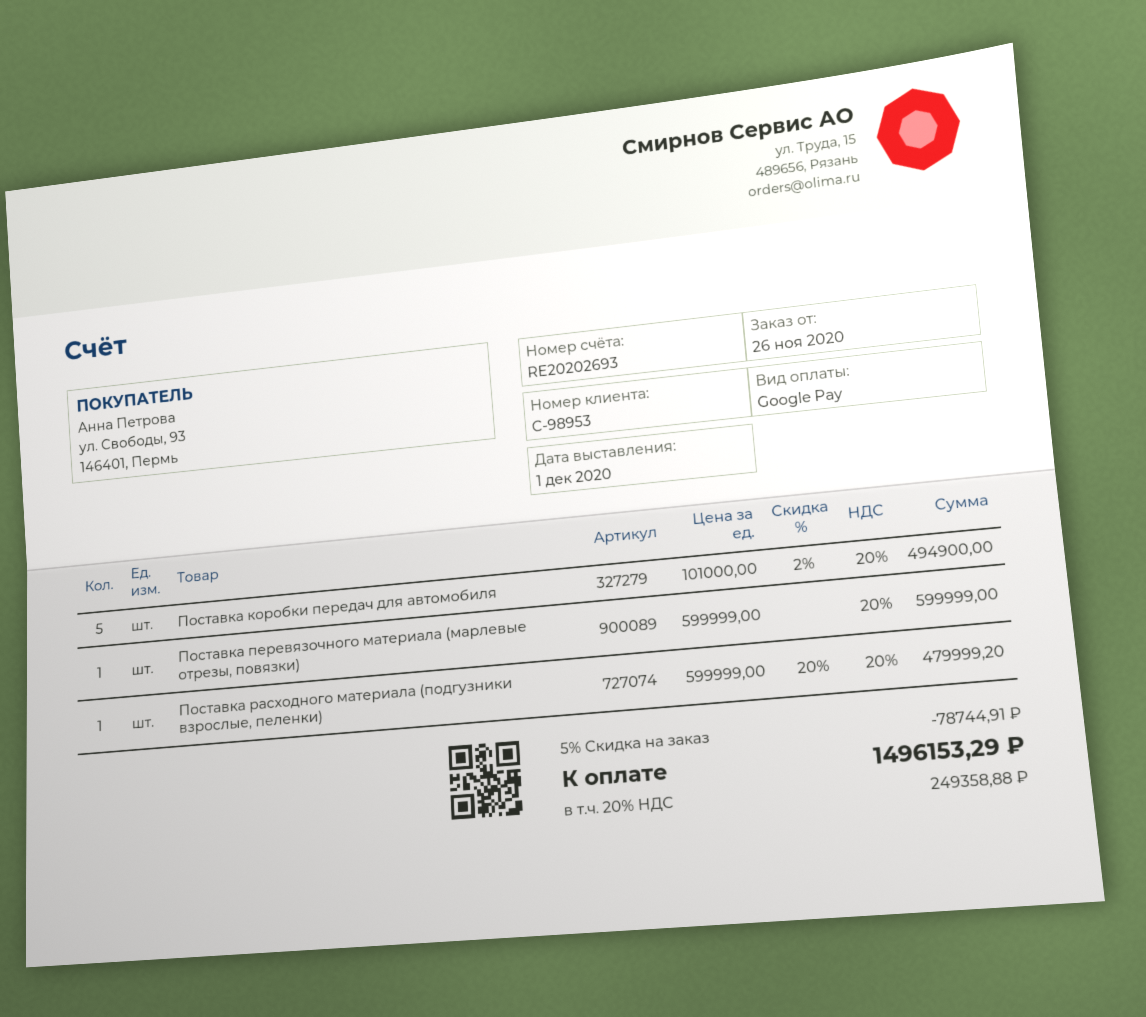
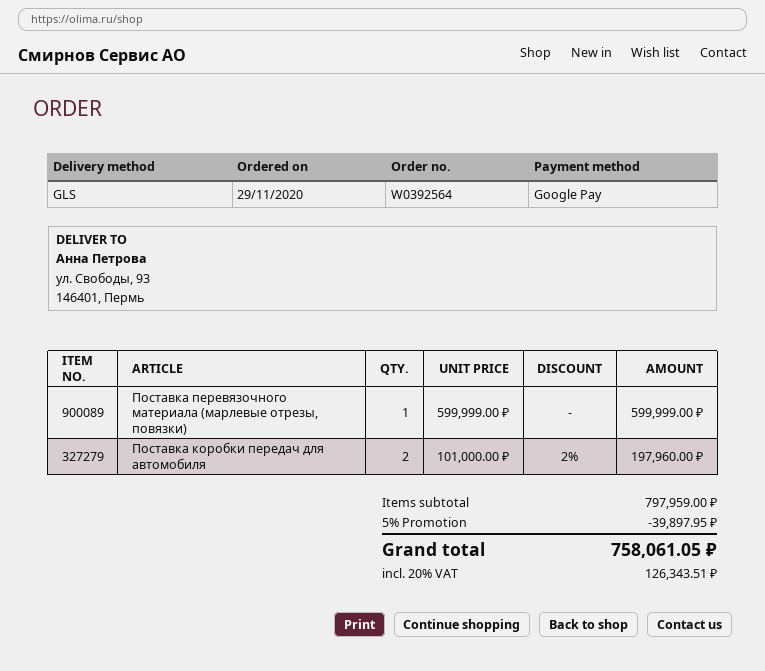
order date: 2020-11-26 -> 2020-11-29
Поставка коробки передач для автомобиля: 5 x 101000.00 - 2% = 494900.00 -> 2 x 101000.00 - 2% = 197960.00
Поставка расходного материала (подгузники взрослые, пеленки): 1 x 599999.00 - 20% = 479999.20 -> none
discount: 5% = 78744.91 -> 5% = 39897.95
tax: 20% = 249358.88 -> 20% = 126343.51
total: 1496153.29 -> 758061.05

